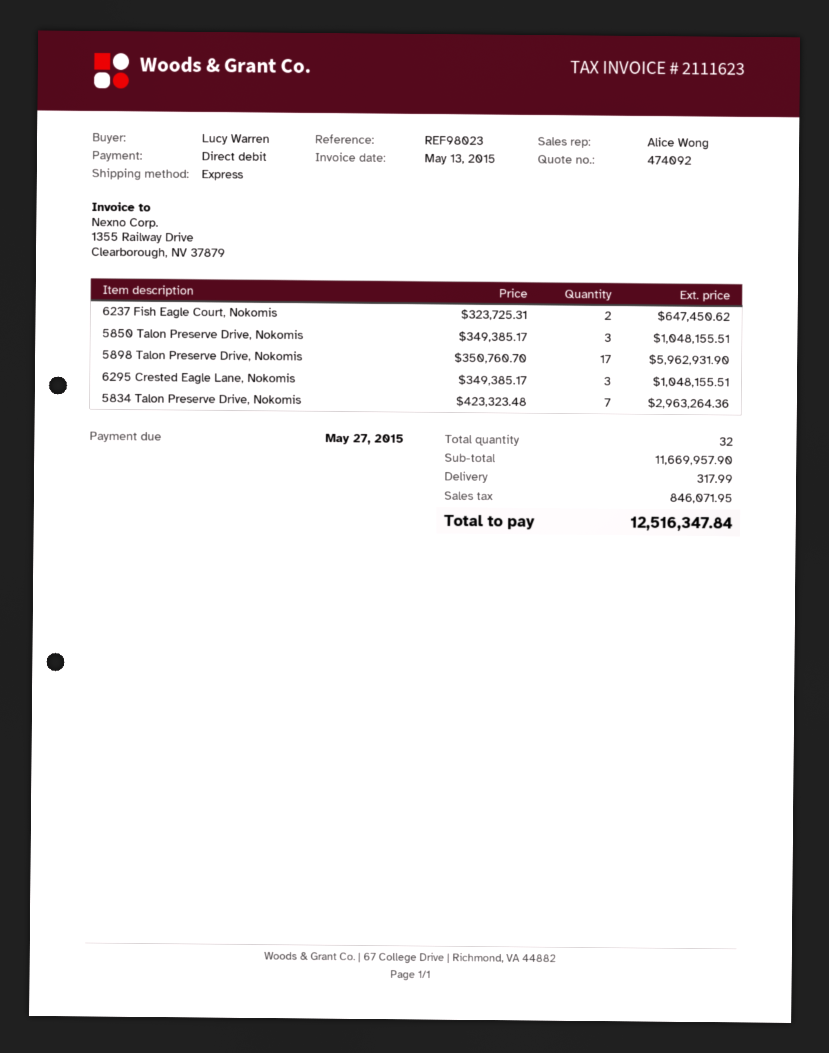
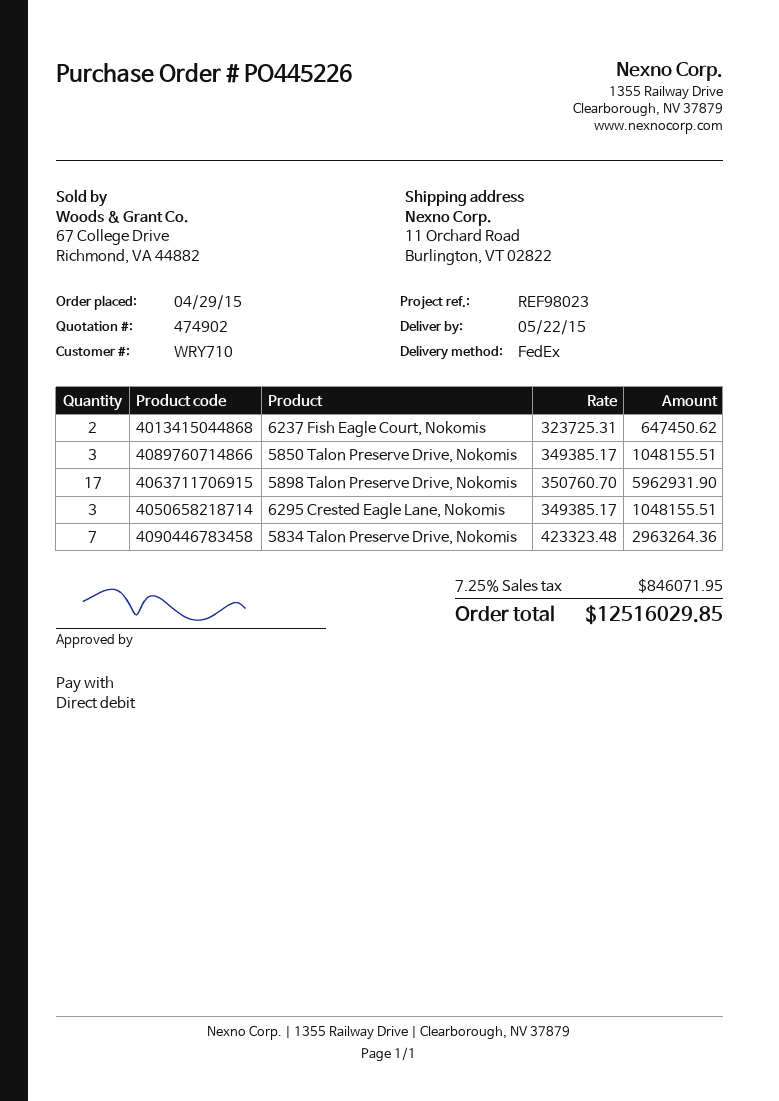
quote number: 474092 -> 474902
shipping method: express -> FedEx
shipping: 317.99 -> none
total: 12516347.84 -> 12516029.85

